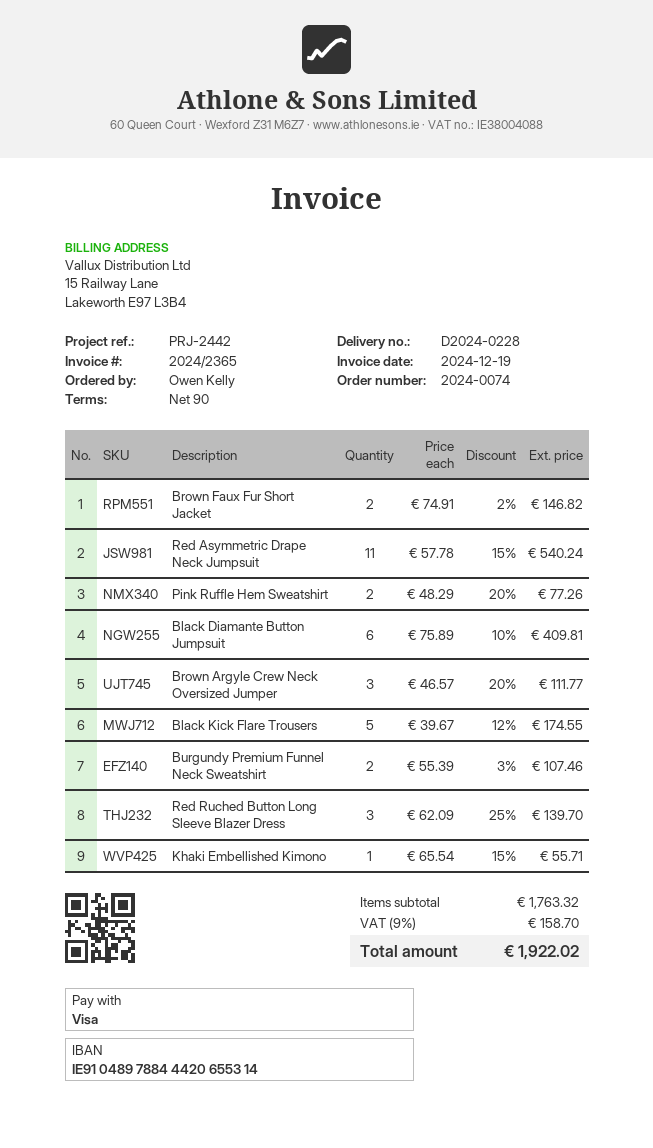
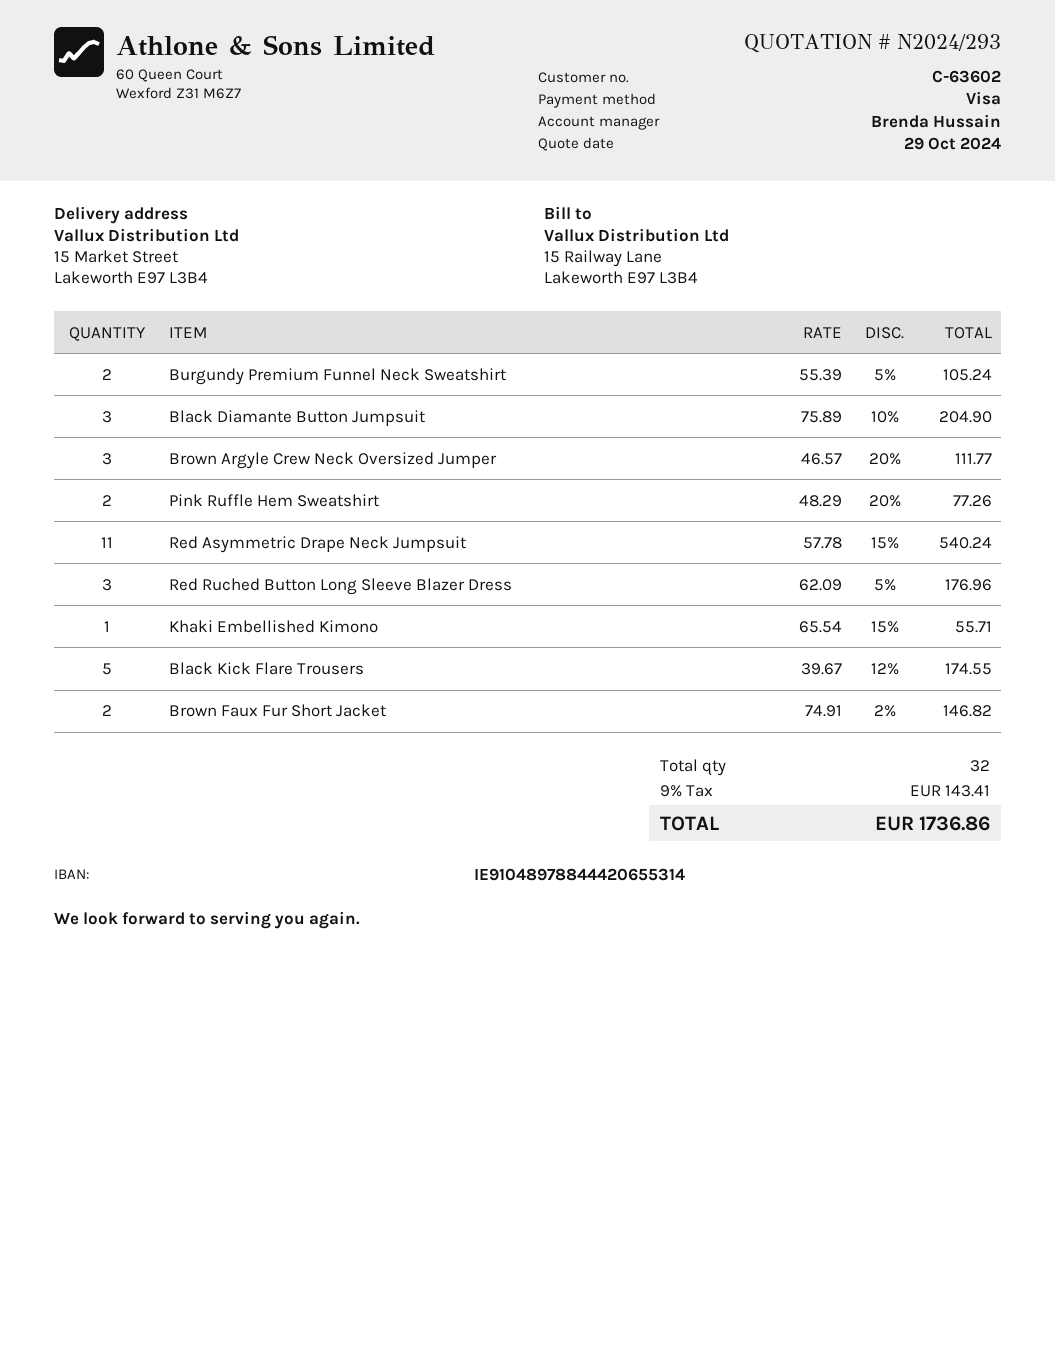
Black Diamante Button Jumpsuit: 6 x 75.89 - 10% = 409.81 -> 3 x 75.89 - 10% = 204.90
Burgundy Premium Funnel Neck Sweatshirt: 2 x 55.39 - 3% = 107.46 -> 2 x 55.39 - 5% = 105.24
Red Ruched Button Long Sleeve Blazer Dress: 3 x 62.09 - 25% = 139.70 -> 3 x 62.09 - 5% = 176.96
tax: 9% = 158.70 -> 9% = 143.41
total: 1922.02 -> 1736.86

